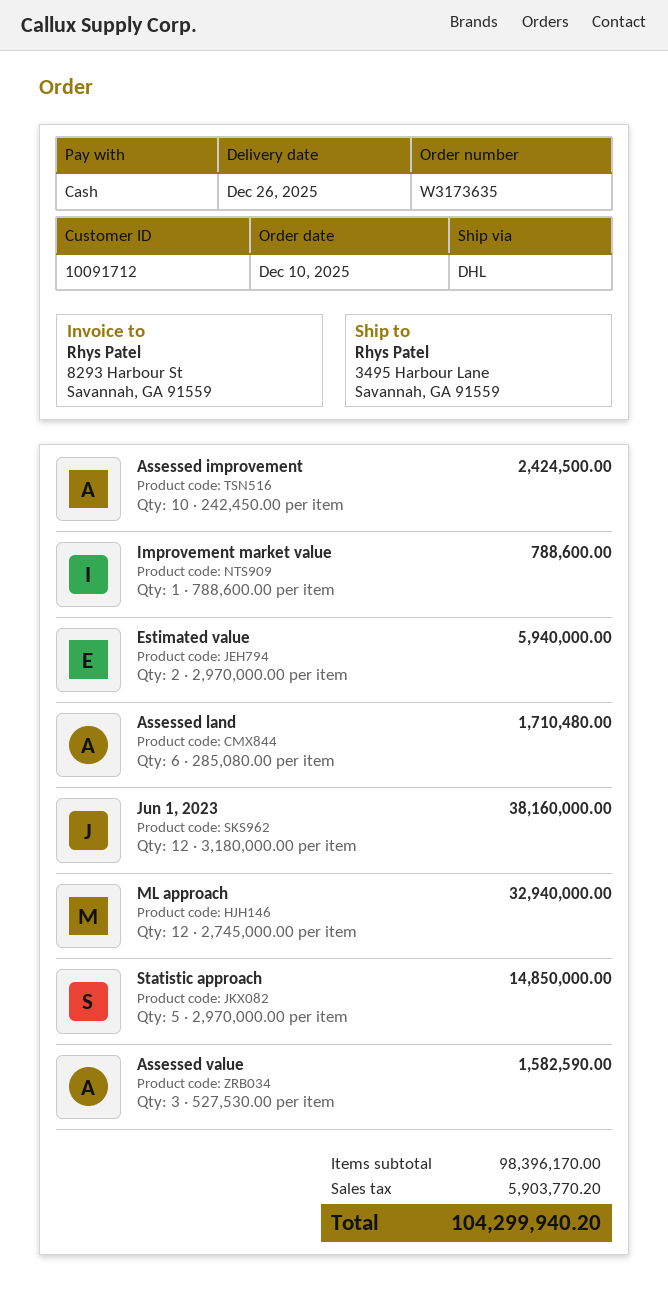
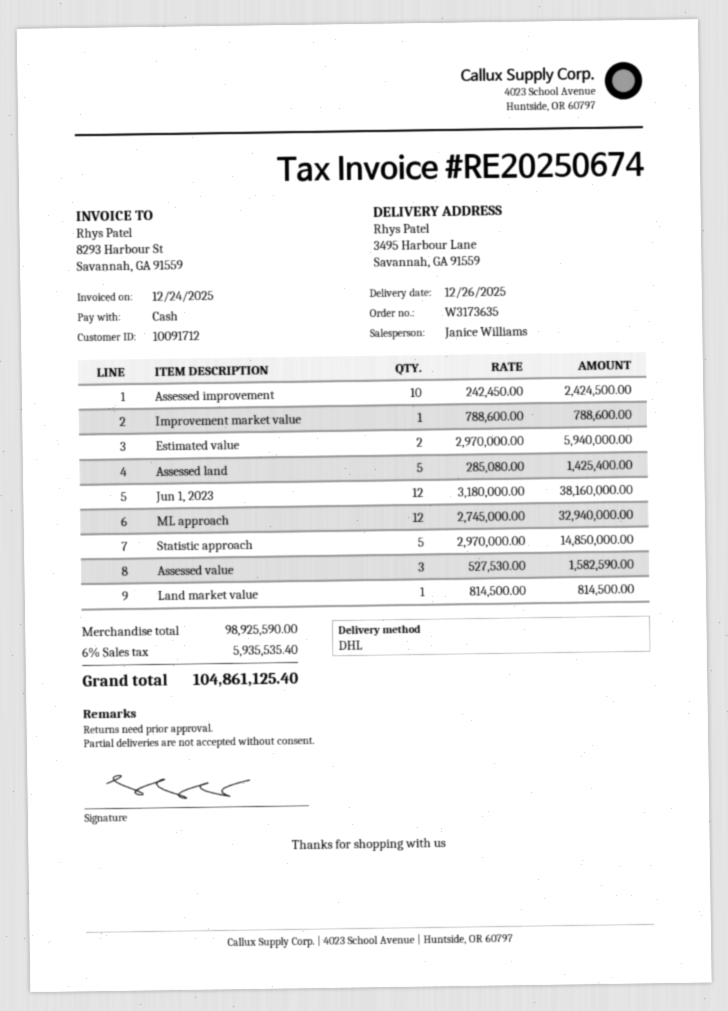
Assessed land: 6 x 285080.00 = 1710480.00 -> 5 x 285080.00 = 1425400.00
Land market value: none -> 1 x 814500.00 = 814500.00
subtotal: 98396170.00 -> 98925590.00
tax: 5903770.20 -> 5935535.40
total: 104299940.20 -> 104861125.40

